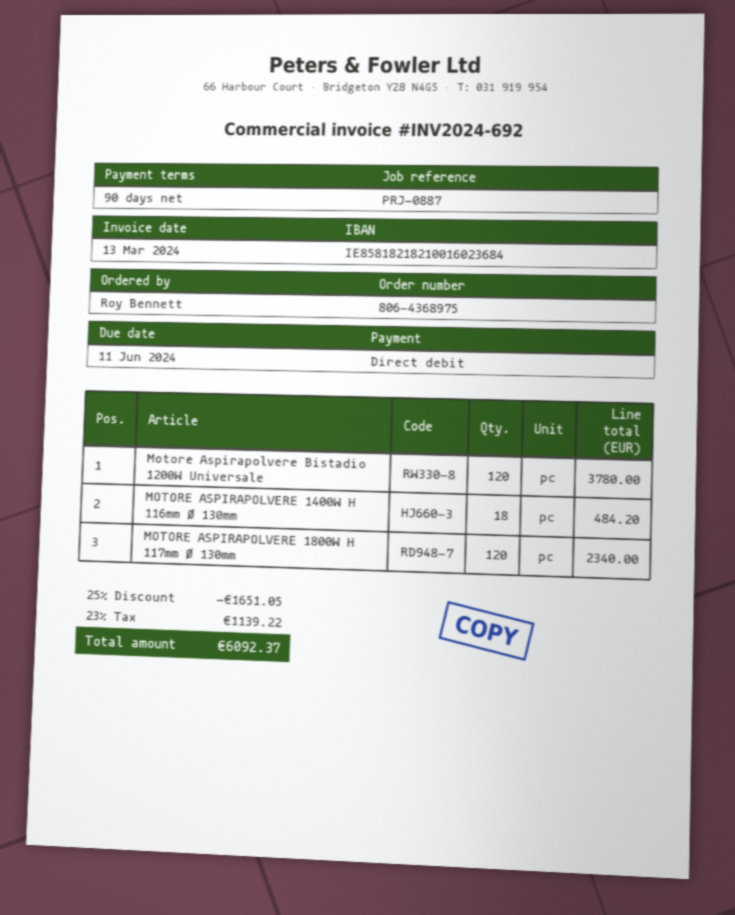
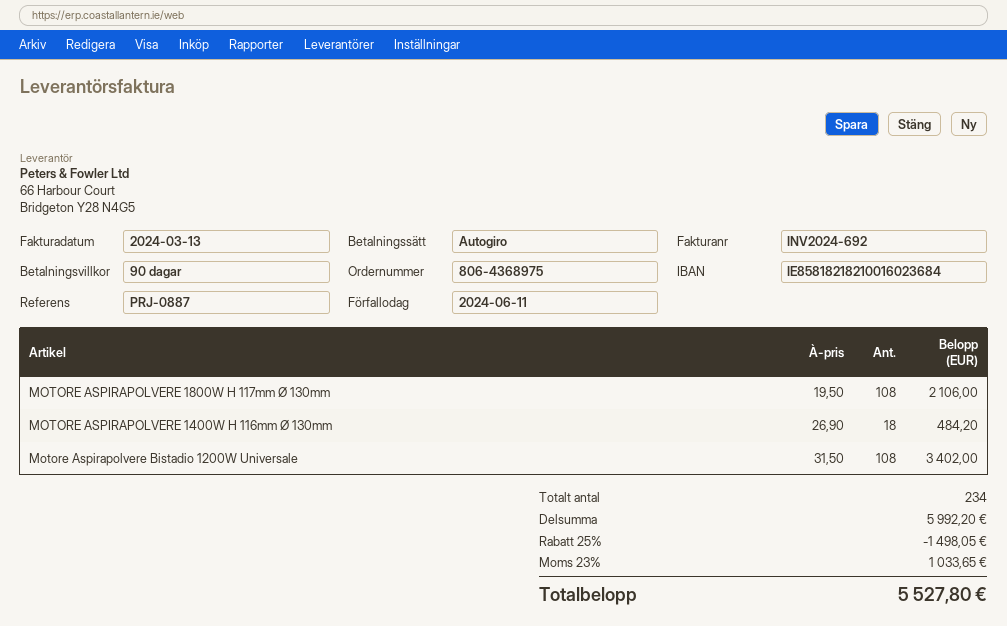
Motore Aspirapolvere Bistadio 1200W Universale: 120 for 3780.00 -> 108 for 3402.00
MOTORE ASPIRAPOLVERE 1800W H 117mm Ø 130mm: 120 for 2340.00 -> 108 for 2106.00
discount: 25% = 1651.05 -> 25% = 1498.05
tax: 23% = 1139.22 -> 23% = 1033.65
total: 6092.37 -> 5527.80

